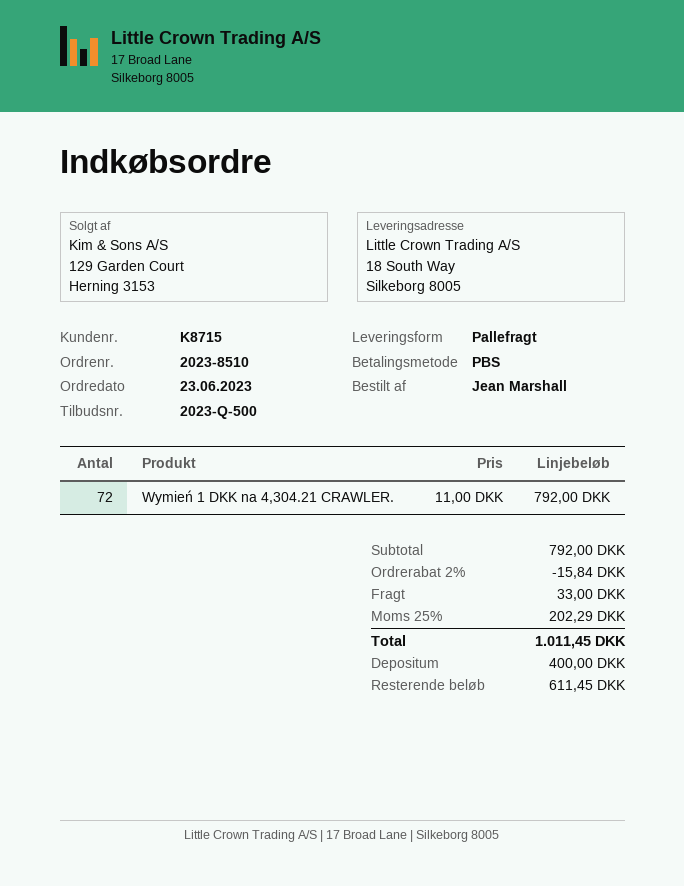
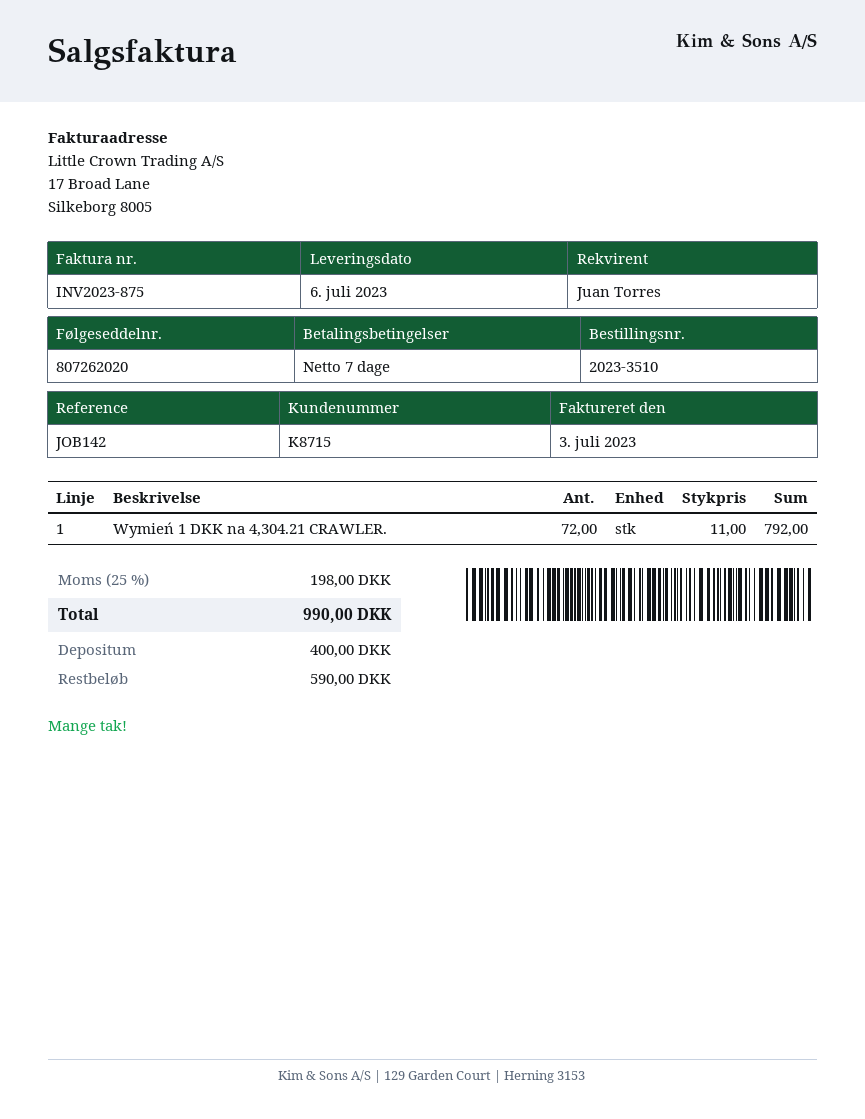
order number: 2023-8510 -> 2023-3510
ordered by: Jean Marshall -> Juan Torres
discount: 2% = 15.84 -> none
shipping: 33.00 -> none
tax: 25% = 202.29 -> 25% = 198.00
total: 1011.45 -> 990.00
balance: 611.45 -> 590.00

